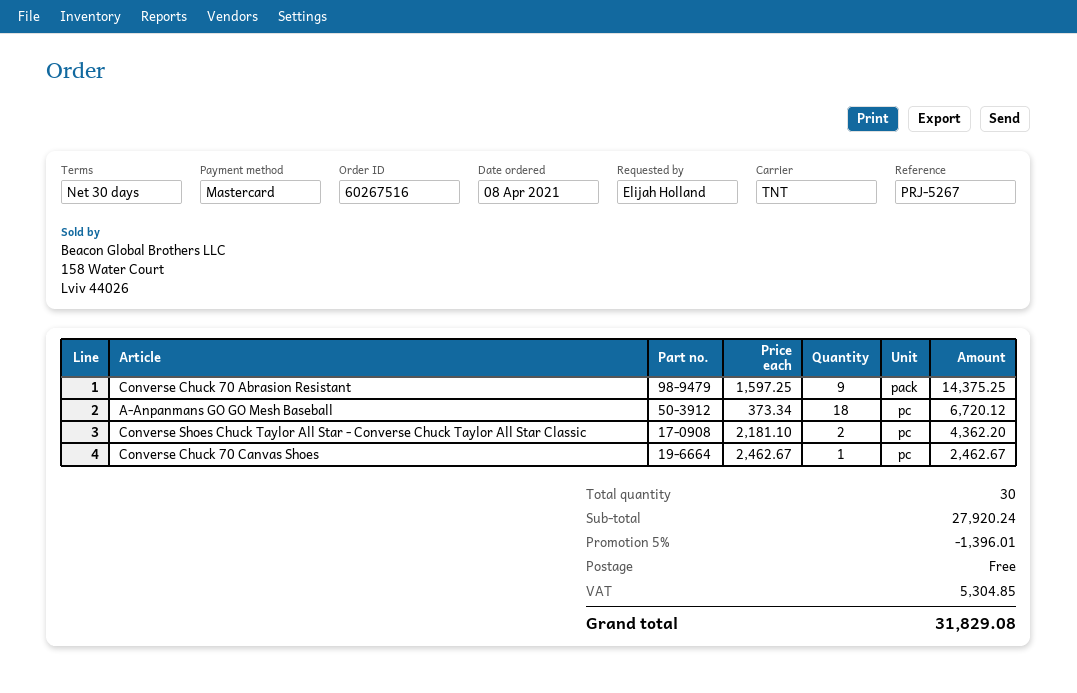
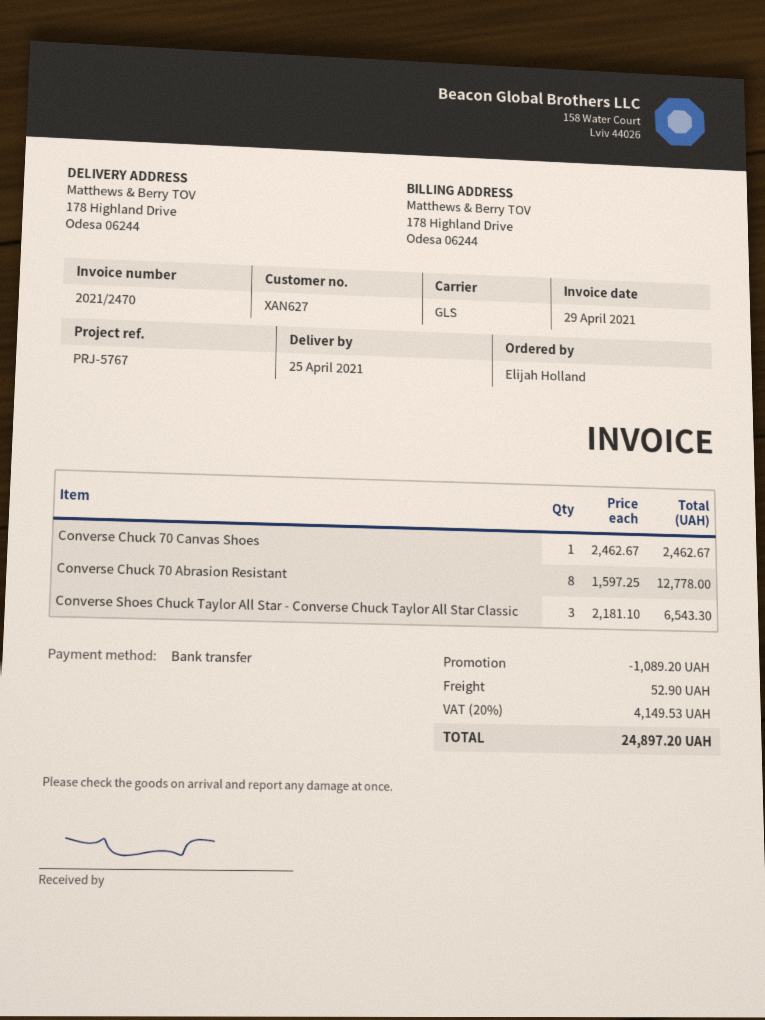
reference: PRJ-5267 -> PRJ-5767
payment method: Mastercard -> bank transfer
shipping method: TNT -> GLS
Converse Chuck 70 Abrasion Resistant: 9 x 1597.25 = 14375.25 -> 8 x 1597.25 = 12778.00
A-Anpanmans GO GO Mesh Baseball: 18 x 373.34 = 6720.12 -> none
Converse Shoes Chuck Taylor All Star - Converse Chuck Taylor All Star Classic: 2 x 2181.10 = 4362.20 -> 3 x 2181.10 = 6543.30
discount: 1396.01 -> 1089.20
shipping: 0.00 -> 52.90
tax: 5304.85 -> 4149.53
total: 31829.08 -> 24897.20

